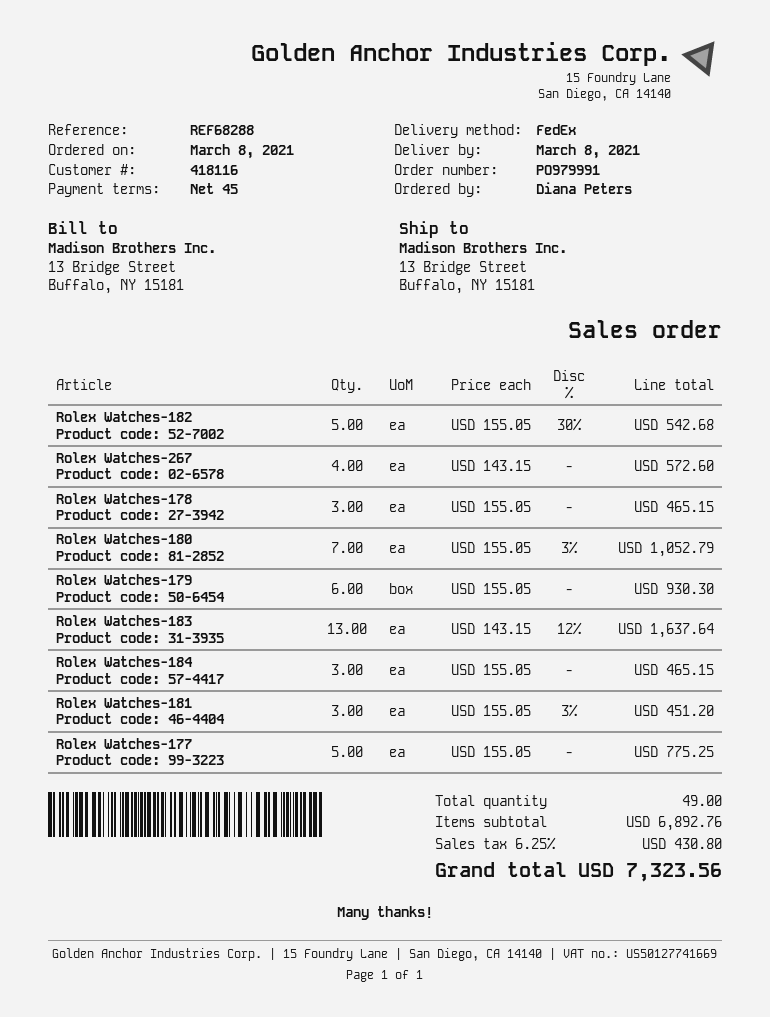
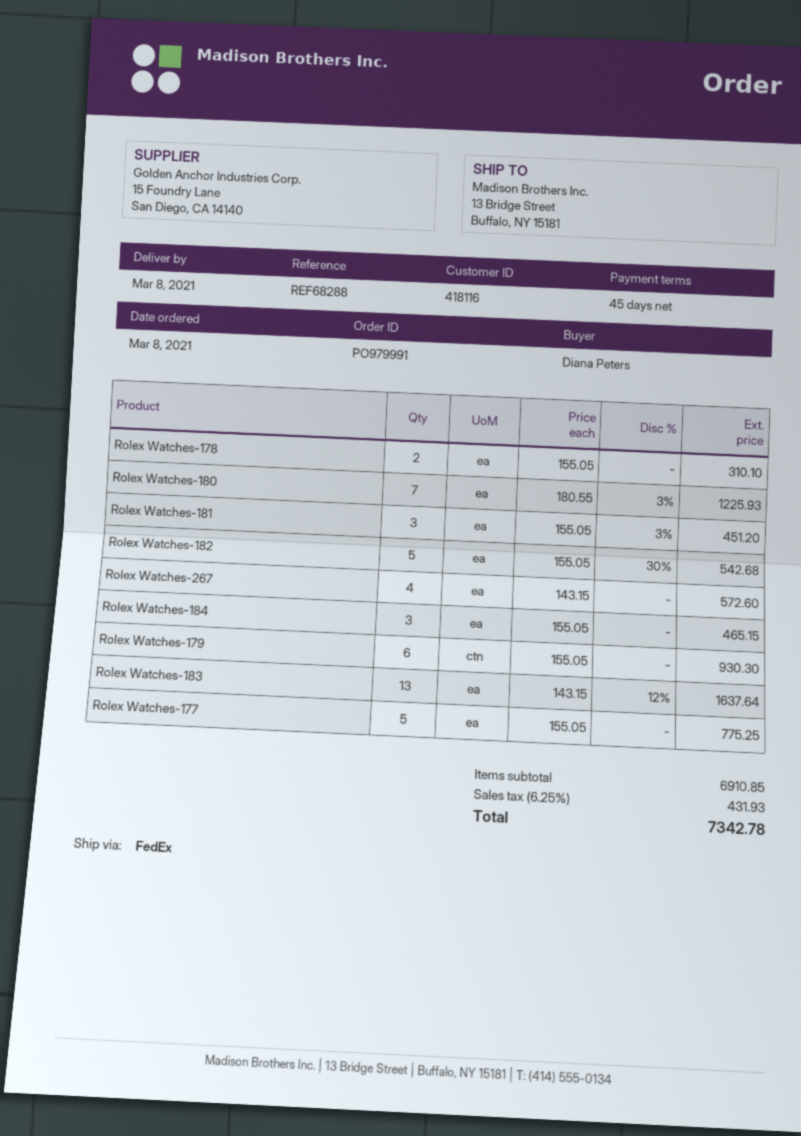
Rolex Watches-178: 3 x 155.05 = 465.15 -> 2 x 155.05 = 310.10
Rolex Watches-180: 7 x 155.05 - 3% = 1052.79 -> 7 x 180.55 - 3% = 1225.93
subtotal: 6892.76 -> 6910.85
tax: 6.25% = 430.80 -> 6.25% = 431.93
total: 7323.56 -> 7342.78

